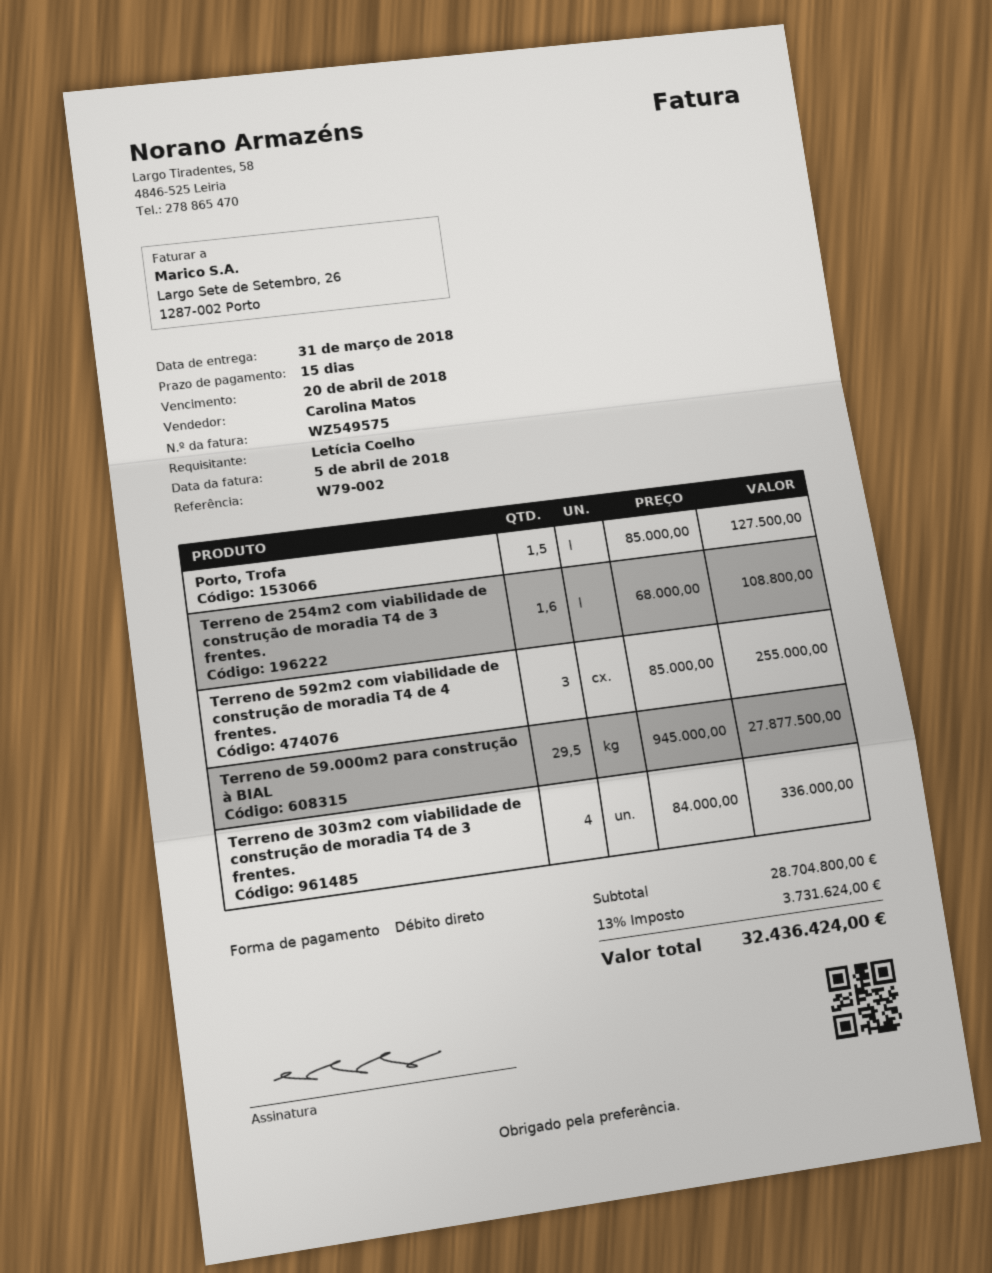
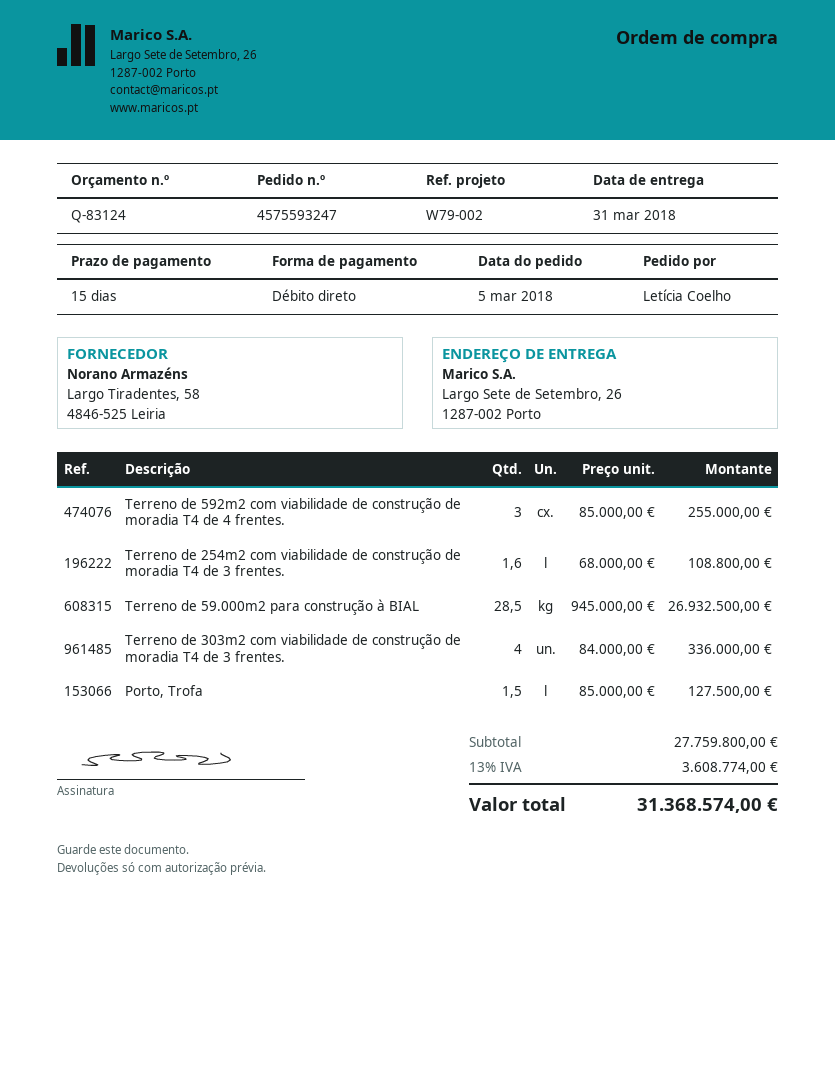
Terreno de 59.000m2 para construção à BIAL: 29.5 x 945000.00 = 27877500.00 -> 28.5 x 945000.00 = 26932500.00
subtotal: 28704800.00 -> 27759800.00
tax: 13% = 3731624.00 -> 13% = 3608774.00
total: 32436424.00 -> 31368574.00

